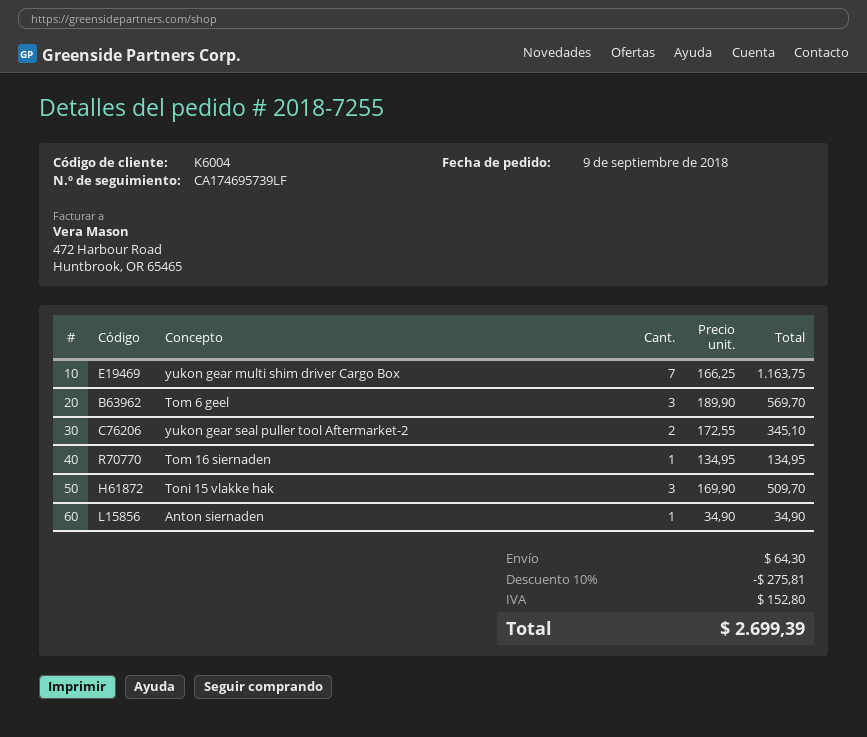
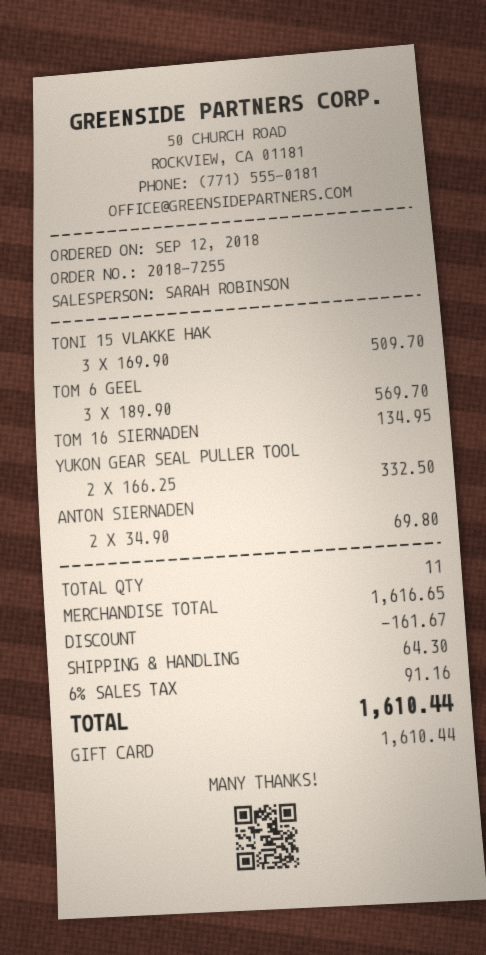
order date: 2018-09-09 -> 2018-09-12
yukon gear multi shim driver Cargo Box: 7 x 166.25 = 1163.75 -> none
yukon gear seal puller tool Aftermarket-2: 2 x 172.55 = 345.10 -> 2 x 166.25 = 332.50
Anton siernaden: 1 x 34.90 = 34.90 -> 2 x 34.90 = 69.80
discount: 275.81 -> 161.67
tax: 152.80 -> 91.16
total: 2699.39 -> 1610.44

